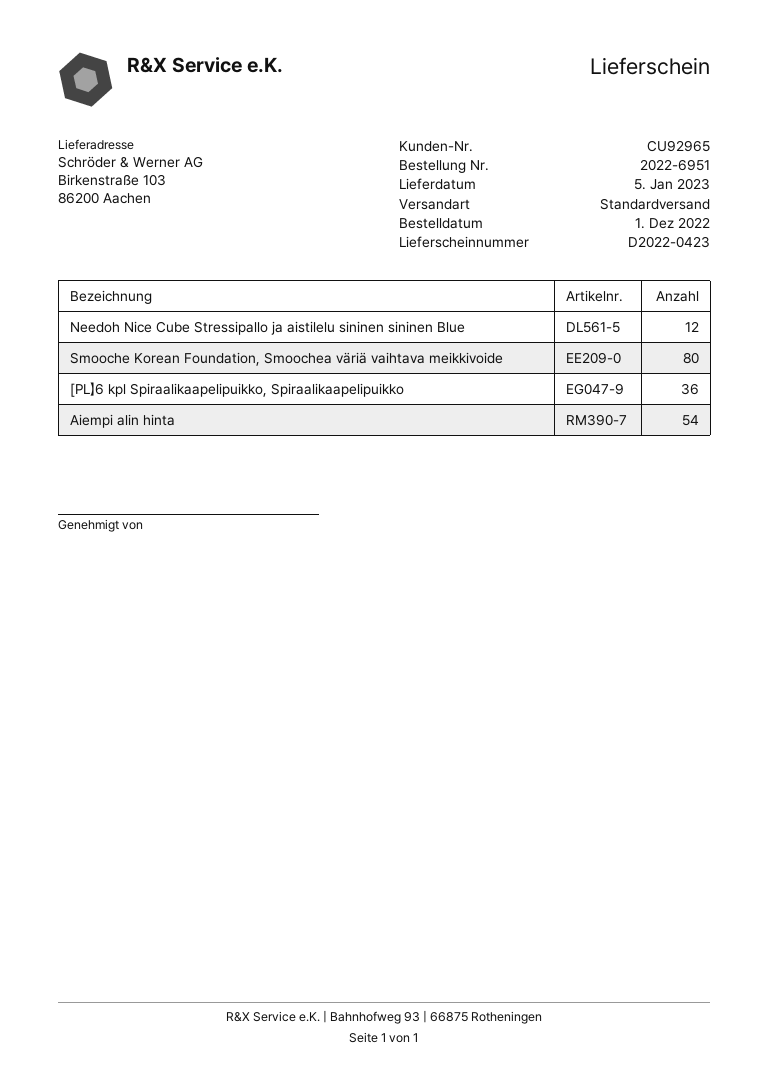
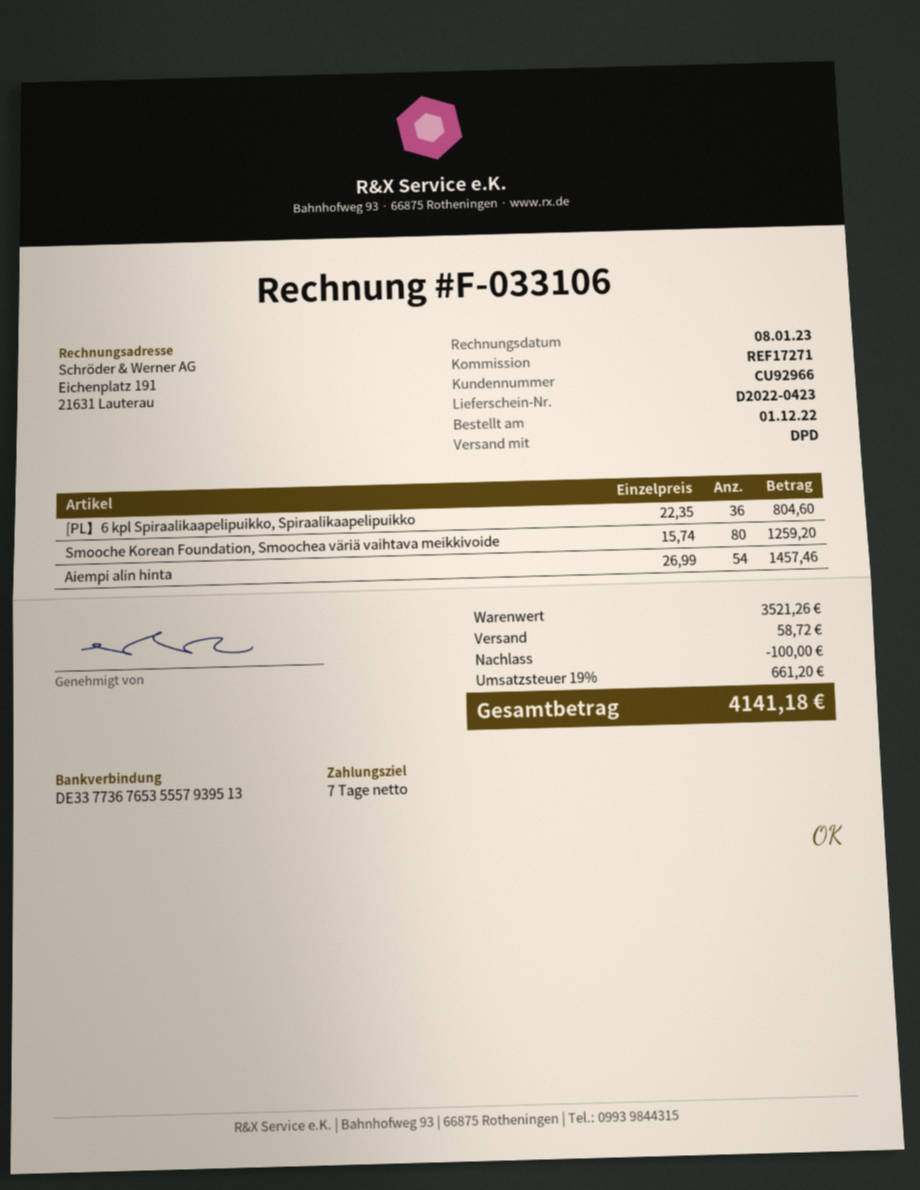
customer number: CU92965 -> CU92966
shipping method: standard -> DPD
Needoh Nice Cube Stressipallo ja aistilelu sininen sininen Blue: 12 -> none

